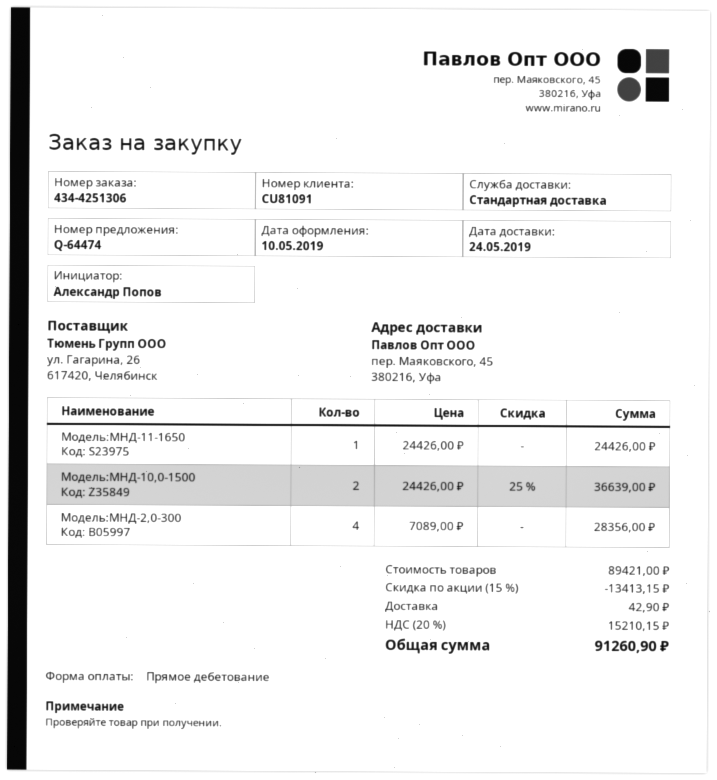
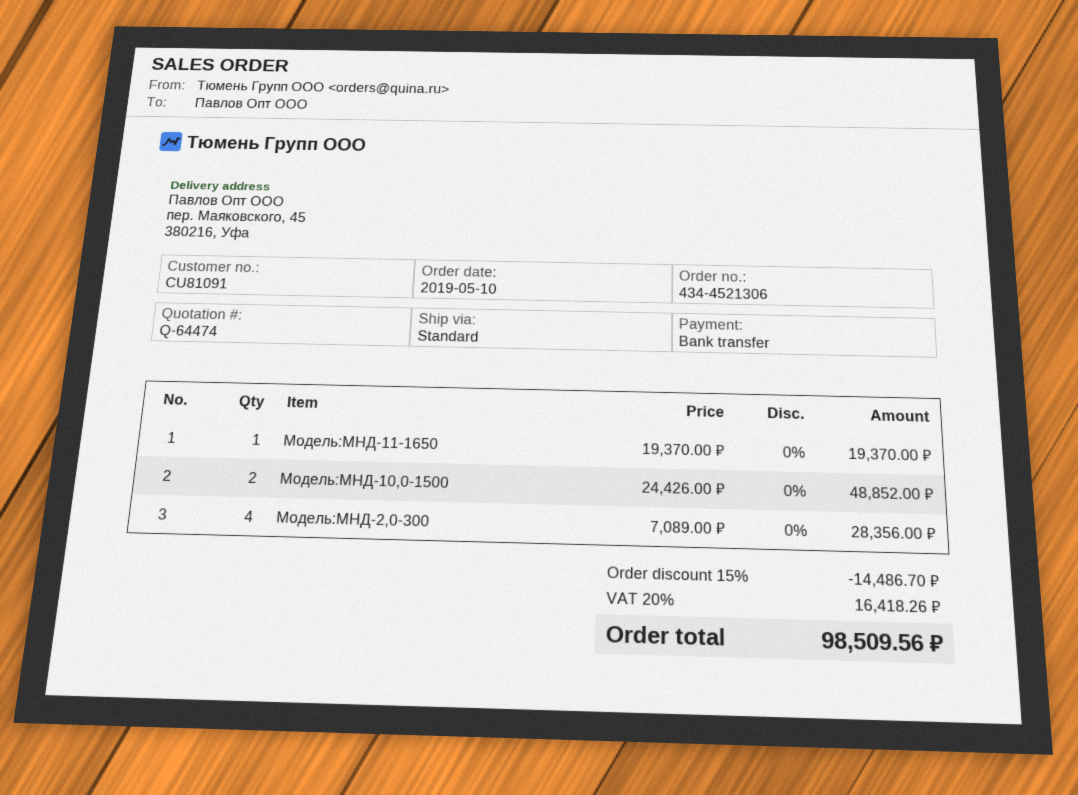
order number: 434-4251306 -> 434-4521306
payment method: direct debit -> bank transfer
Модель:МНД-11-1650: 1 x 24426.00 = 24426.00 -> 1 x 19370.00 = 19370.00
Модель:МНД-10,0-1500: 2 x 24426.00 - 25% = 36639.00 -> 2 x 24426.00 = 48852.00
discount: 15% = 13413.15 -> 15% = 14486.70
shipping: 42.90 -> none
tax: 20% = 15210.15 -> 20% = 16418.26
total: 91260.90 -> 98509.56

